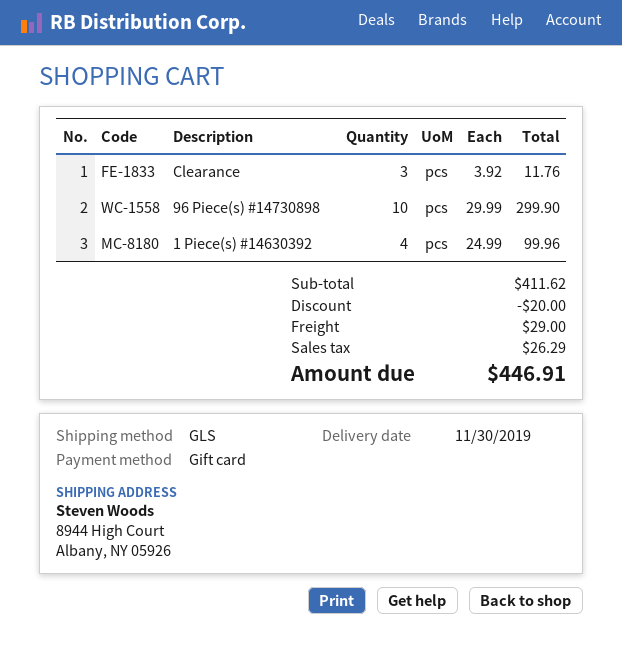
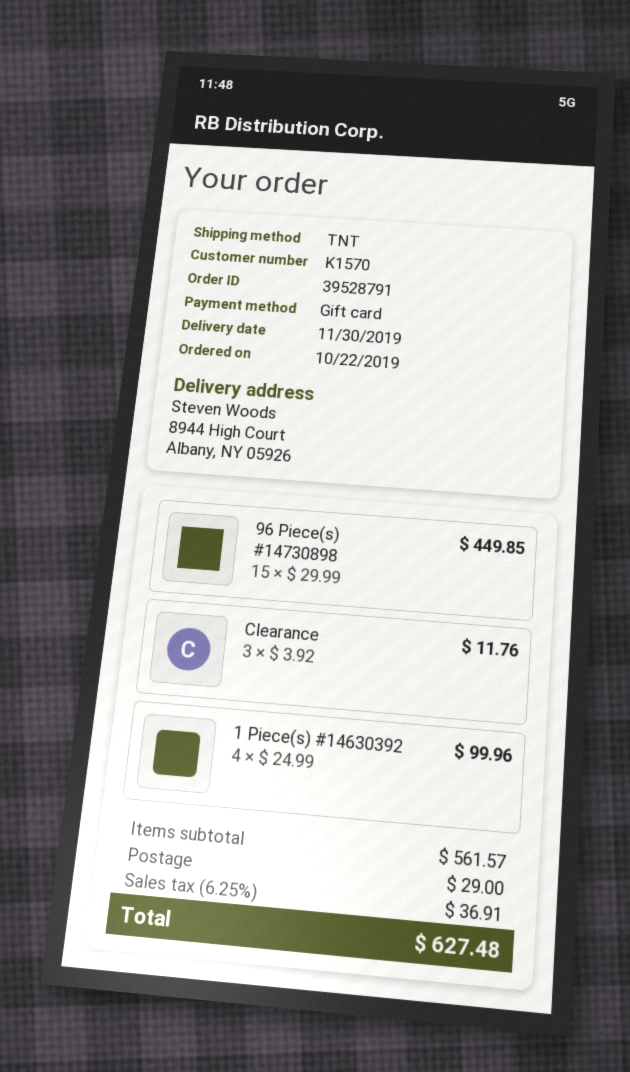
shipping method: GLS -> TNT
96 Piece(s) #14730898: 10 x 29.99 = 299.90 -> 15 x 29.99 = 449.85
subtotal: 411.62 -> 561.57
discount: 20.00 -> none
tax: 26.29 -> 36.91
total: 446.91 -> 627.48

